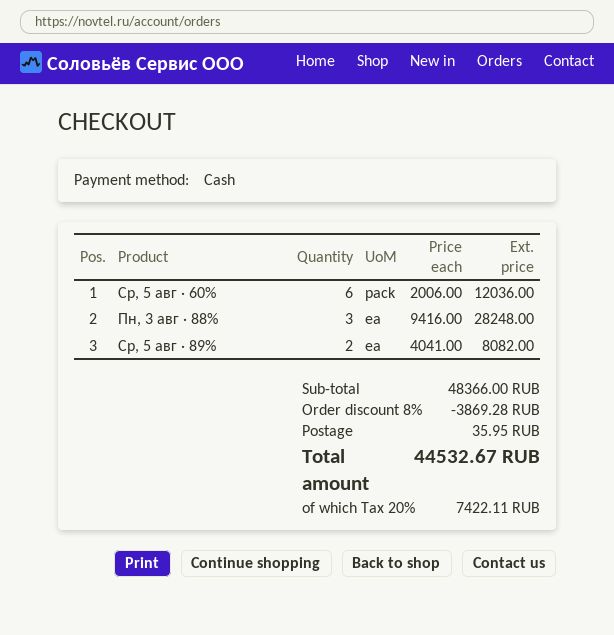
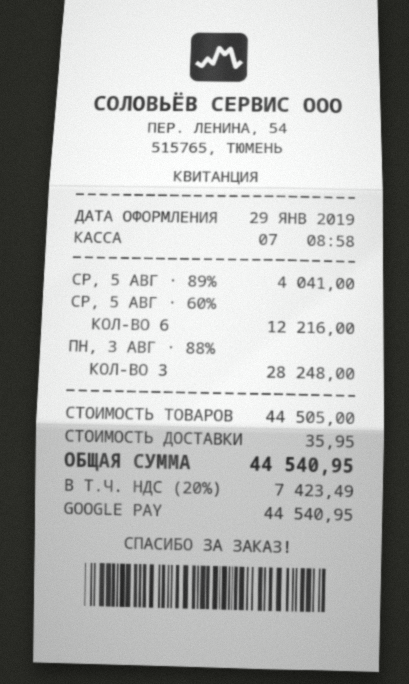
payment method: cash -> Google Pay
Ср, 5 авг · 60%: 6 for 12036.00 -> 6 for 12216.00
Ср, 5 авг · 89%: 2 for 8082.00 -> 1 for 4041.00
subtotal: 48366.00 -> 44505.00
discount: 8% = 3869.28 -> none
tax: 20% = 7422.11 -> 20% = 7423.49
total: 44532.67 -> 44540.95

